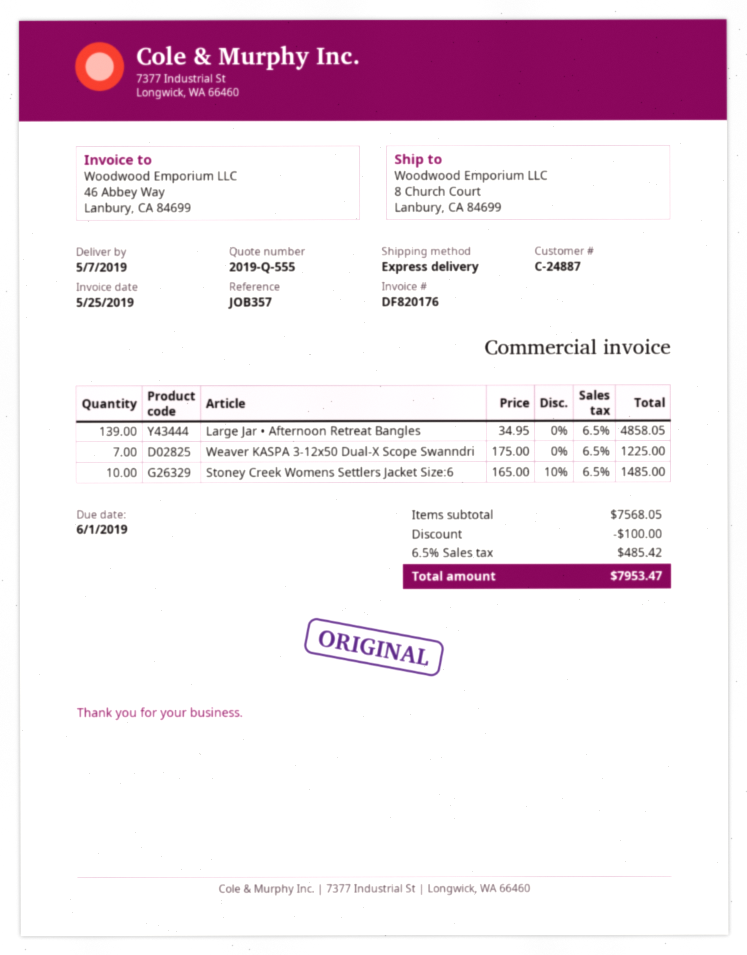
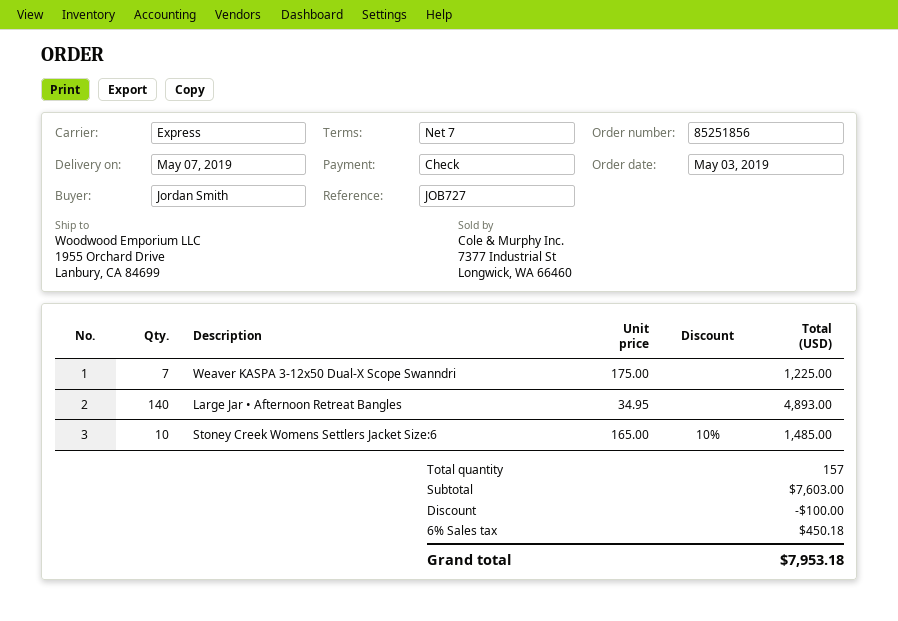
reference: JOB357 -> JOB727
ship to: 8 Church Court, Lanbury, CA 84699 -> 1955 Orchard Drive, Lanbury, CA 84699
Large Jar • Afternoon Retreat Bangles: 139 x 34.95 = 4858.05 -> 140 x 34.95 = 4893.00
subtotal: 7568.05 -> 7603.00
tax: 6.5% = 485.42 -> 6% = 450.18
total: 7953.47 -> 7953.18

